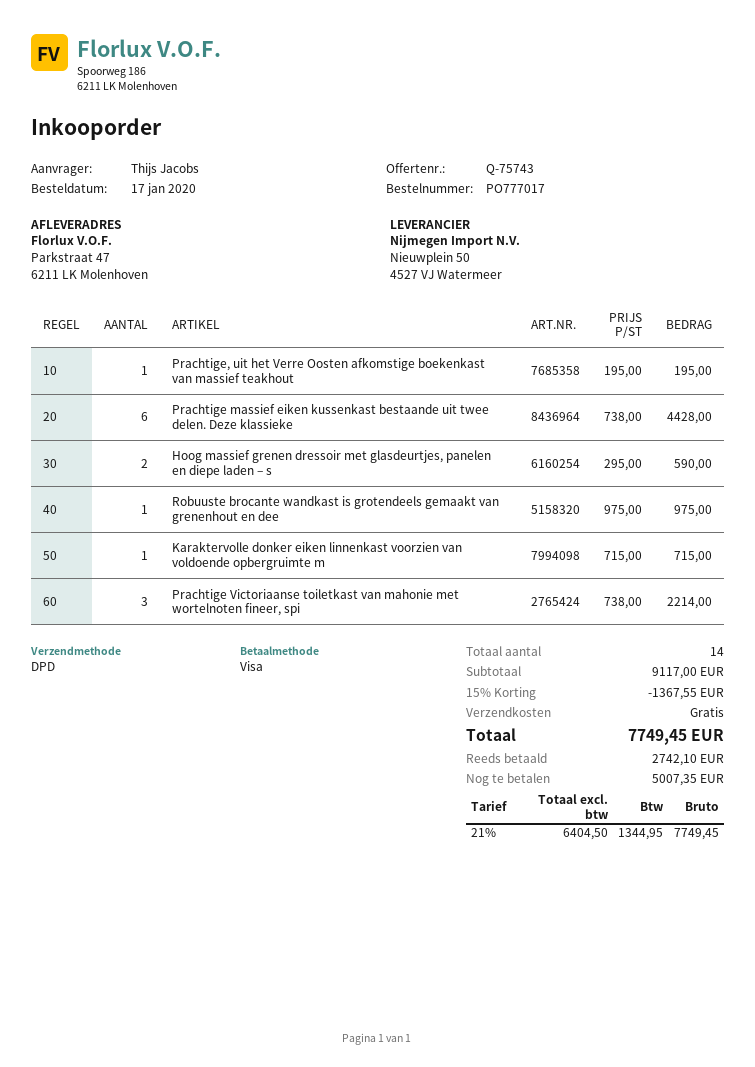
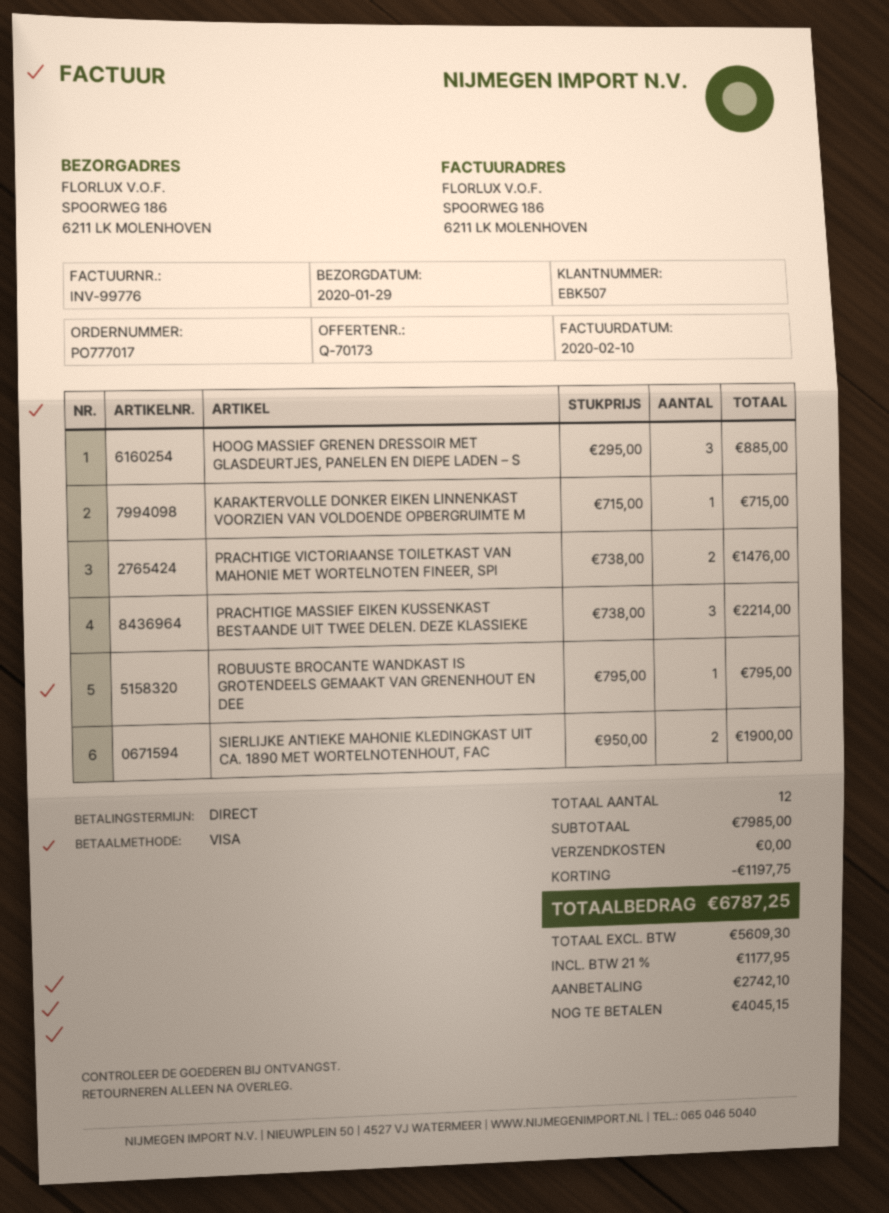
quote number: Q-75743 -> Q-70173
ship to: Parkstraat 47, 6211 LK Molenhoven -> SPOORWEG 186, 6211 LK MOLENHOVEN
Prachtige, uit het Verre Oosten afkomstige boekenkast van massief teakhout: 1 x 195.00 = 195.00 -> none
Prachtige massief eiken kussenkast bestaande uit twee delen. Deze klassieke: 6 x 738.00 = 4428.00 -> 3 x 738.00 = 2214.00
Hoog massief grenen dressoir met glasdeurtjes, panelen en diepe laden – s: 2 x 295.00 = 590.00 -> 3 x 295.00 = 885.00
Robuuste brocante wandkast is grotendeels gemaakt van grenenhout en dee: 1 x 975.00 = 975.00 -> 1 x 795.00 = 795.00
Prachtige Victoriaanse toiletkast van mahonie met wortelnoten fineer, spi: 3 x 738.00 = 2214.00 -> 2 x 738.00 = 1476.00
SIERLIJKE ANTIEKE MAHONIE KLEDINGKAST UIT CA. 1890 MET WORTELNOTENHOUT, FAC: none -> 2 x 950.00 = 1900.00
total quantity: 14 -> 12
subtotal: 9117.00 -> 7985.00
discount: 1367.55 -> 1197.75
net: 6404.50 -> 5609.30
tax: 21% = 1344.95 -> 21% = 1177.95
total: 7749.45 -> 6787.25
balance: 5007.35 -> 4045.15

